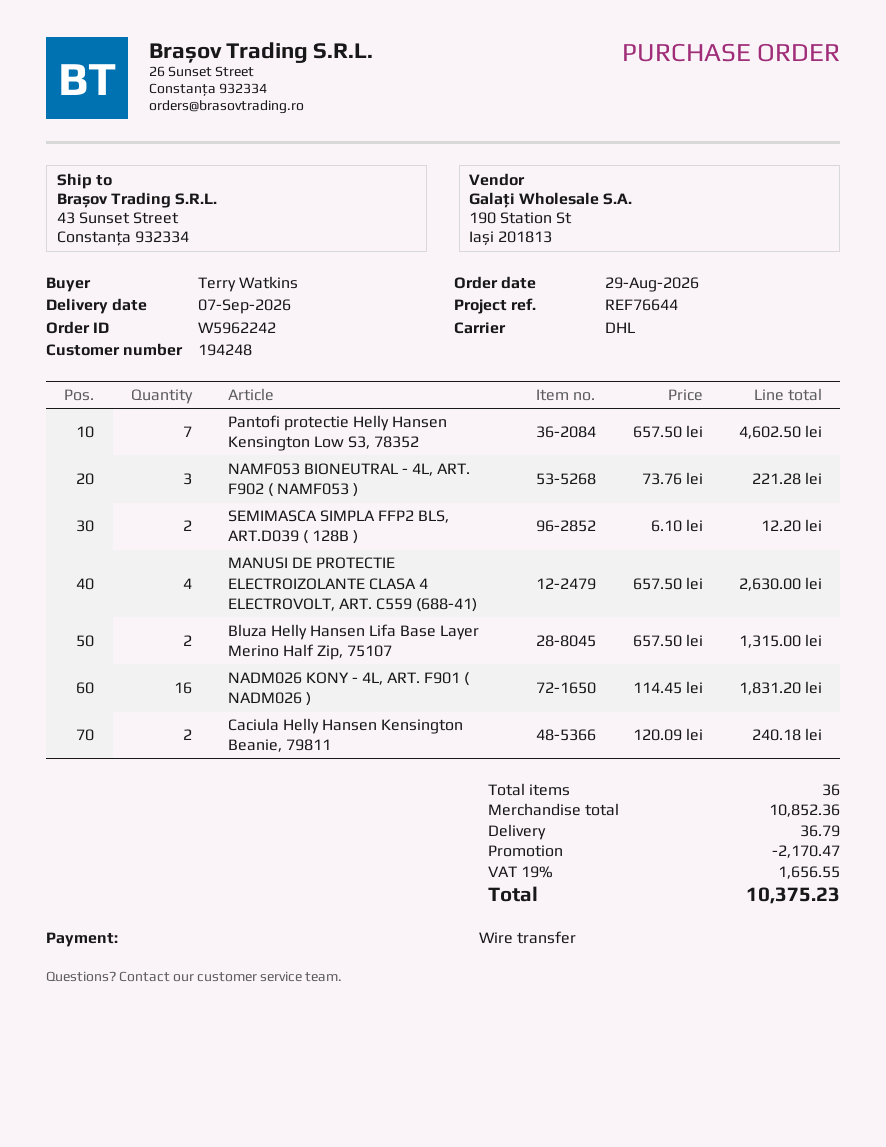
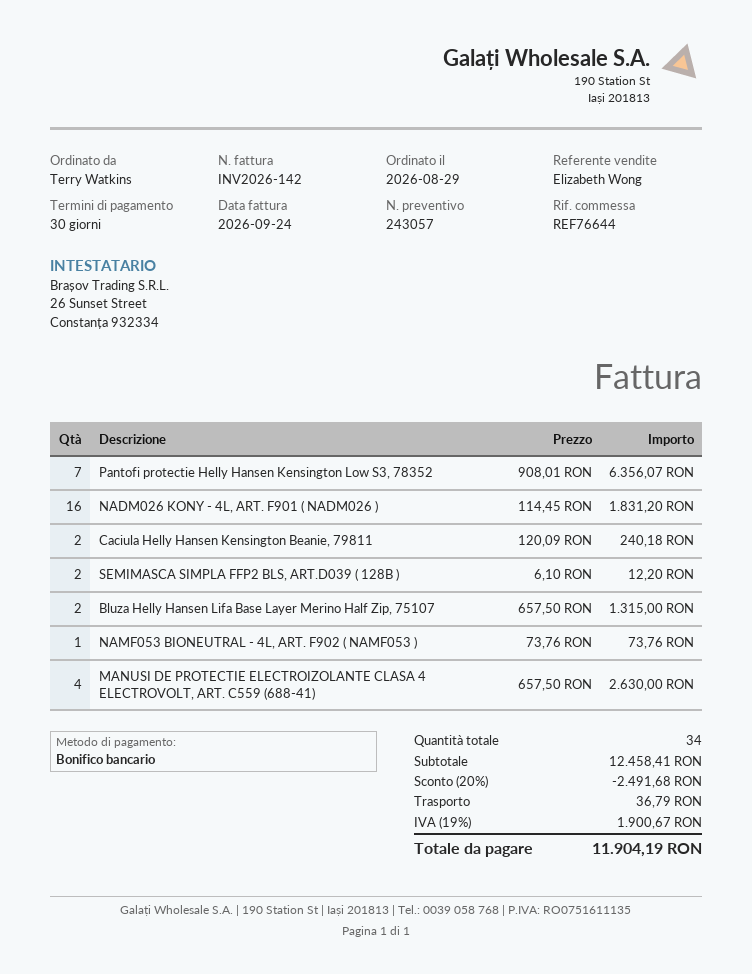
Pantofi protectie Helly Hansen Kensington Low S3, 78352: 7 x 657.50 = 4602.50 -> 7 x 908.01 = 6356.07
NAMF053 BIONEUTRAL - 4L, ART. F902 ( NAMF053 ): 3 x 73.76 = 221.28 -> 1 x 73.76 = 73.76
total quantity: 36 -> 34
subtotal: 10852.36 -> 12458.41
discount: 2170.47 -> 2491.68
tax: 19% = 1656.55 -> 19% = 1900.67
total: 10375.23 -> 11904.19

